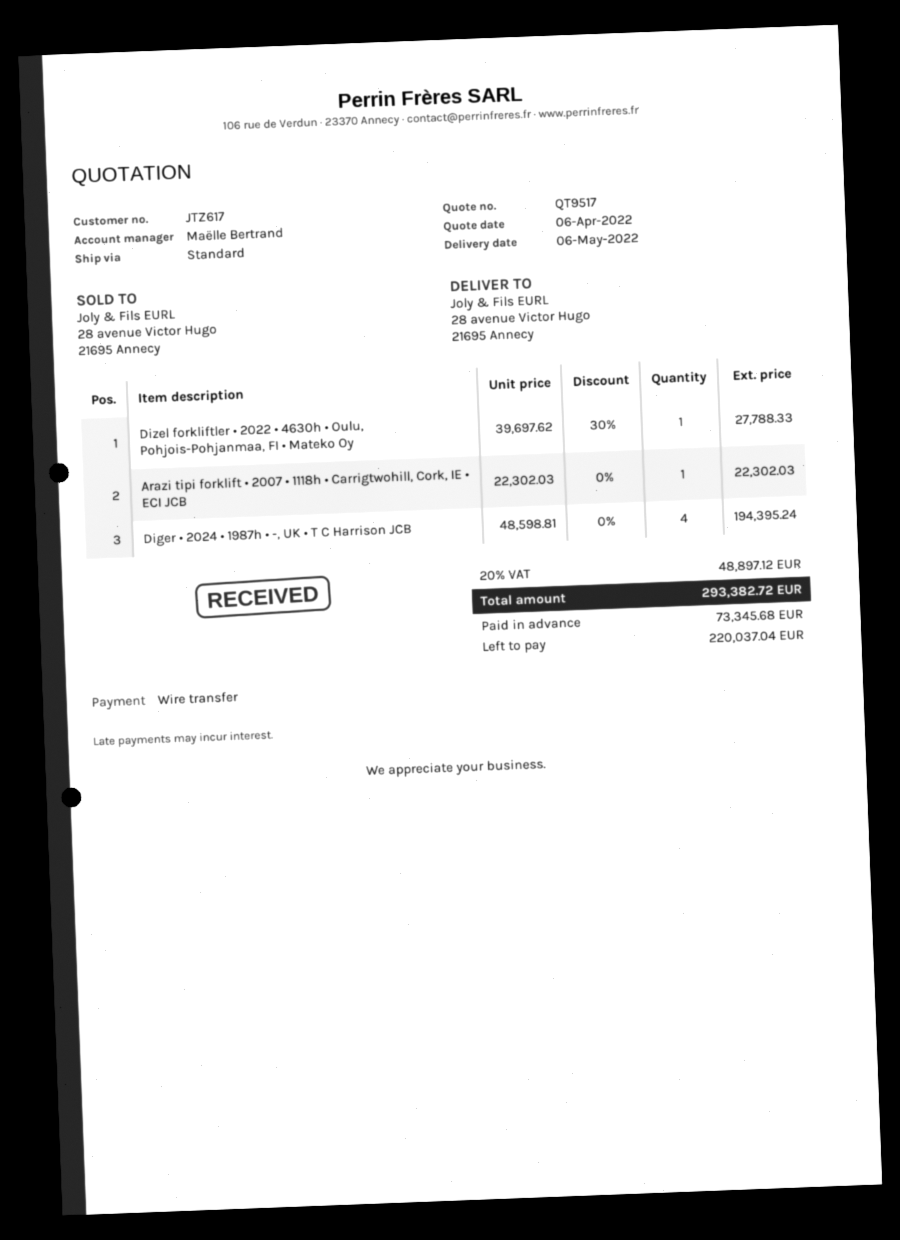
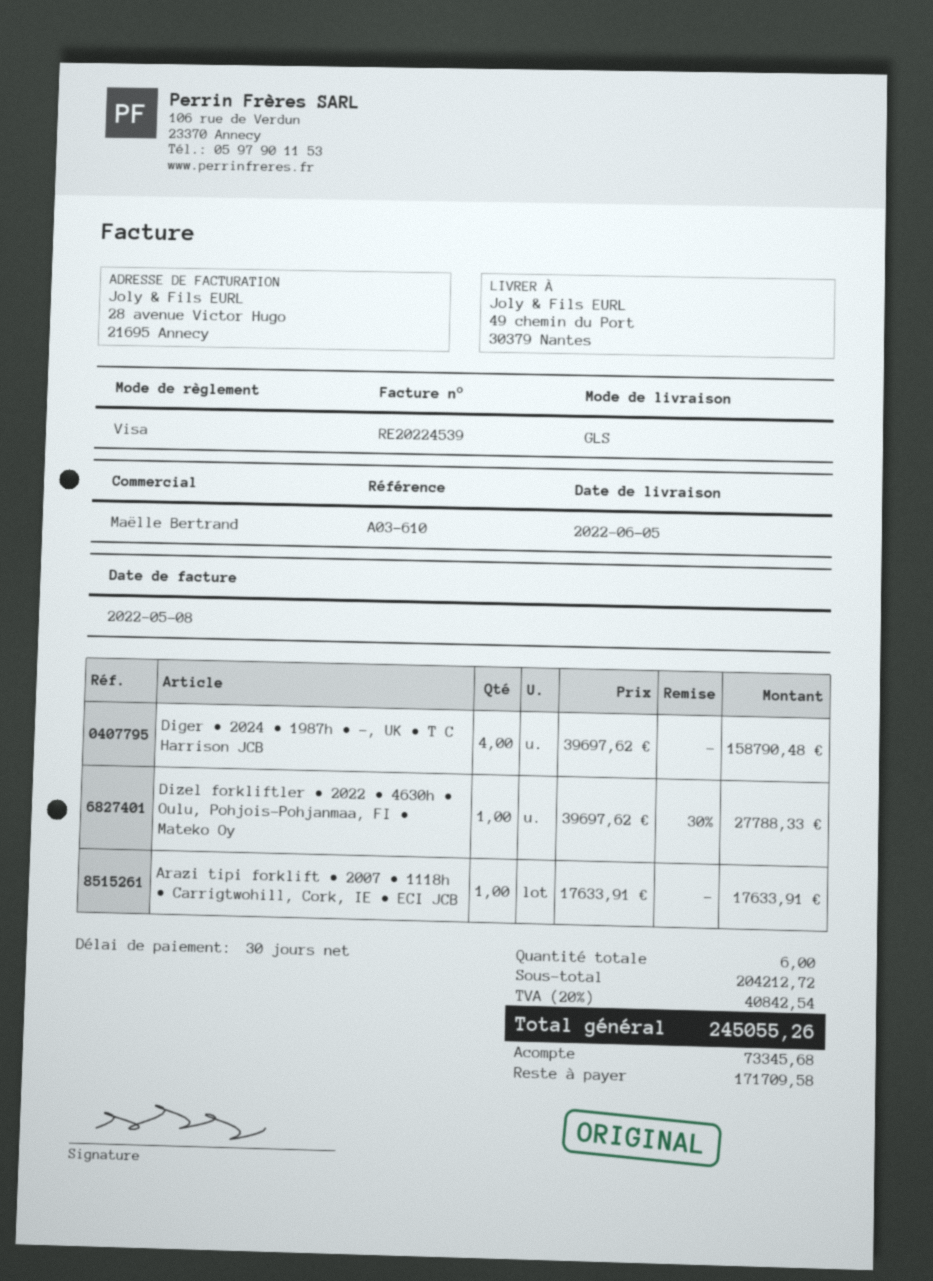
delivery date: 2022-05-06 -> 2022-06-05
payment method: bank transfer -> Visa
shipping method: standard -> GLS
ship to: 28 avenue Victor Hugo, 21695 Annecy -> 49 chemin du Port, 30379 Nantes
Arazi tipi forklift • 2007 • 1118h • Carrigtwohill, Cork, IE • ECI JCB: 1 x 22302.03 = 22302.03 -> 1 x 17633.91 = 17633.91
Diger • 2024 • 1987h • -, UK • T C Harrison JCB: 4 x 48598.81 = 194395.24 -> 4 x 39697.62 = 158790.48
tax: 20% = 48897.12 -> 20% = 40842.54
total: 293382.72 -> 245055.26
balance: 220037.04 -> 171709.58

